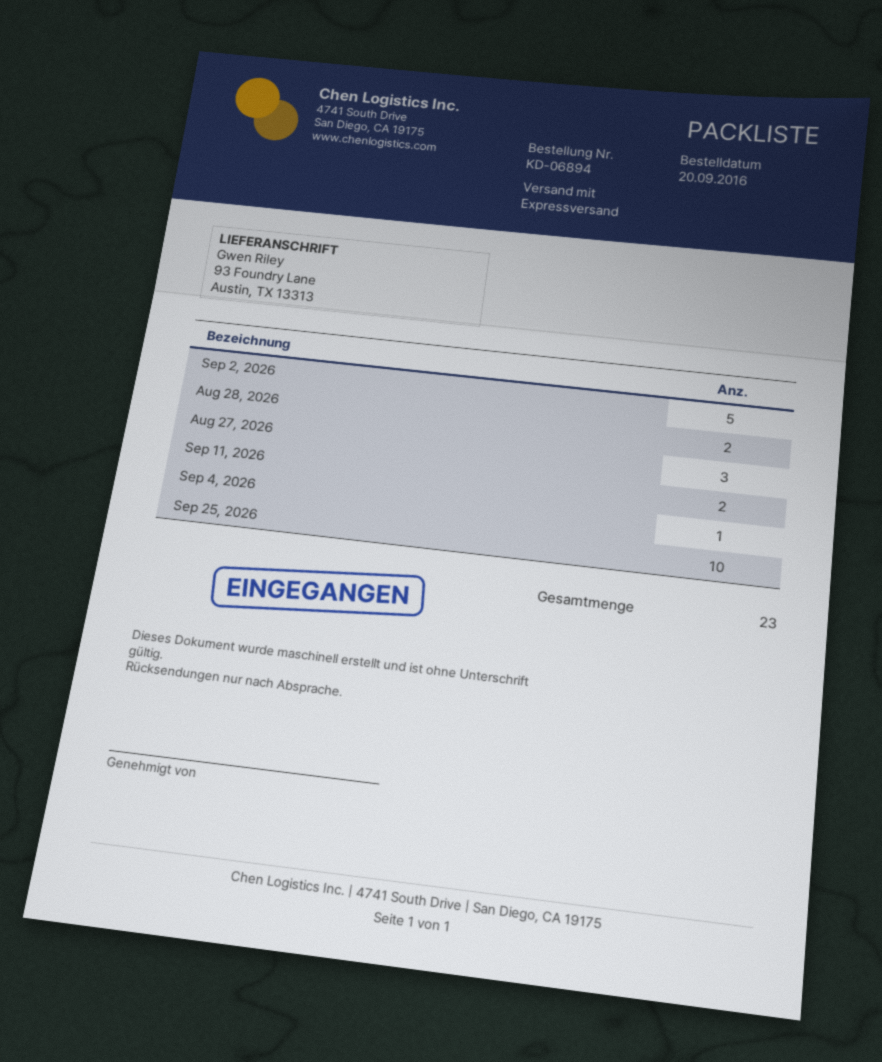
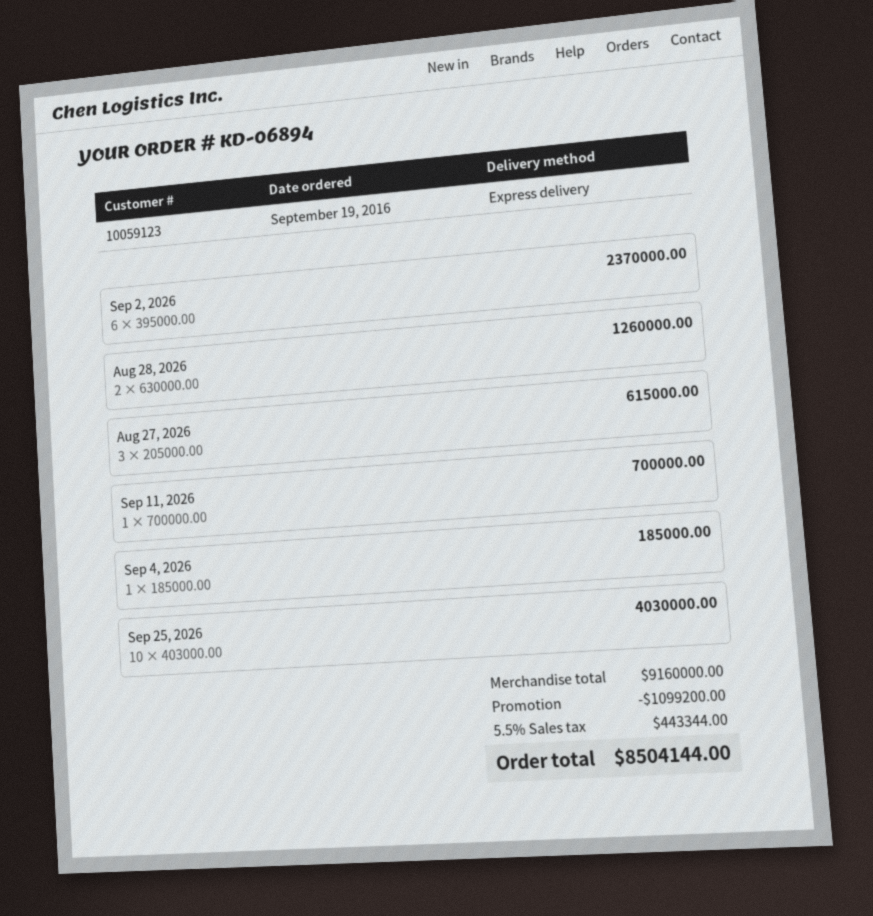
order date: 2016-09-20 -> 2016-09-19
Sep 2, 2026: 5 -> 6
Sep 11, 2026: 2 -> 1

